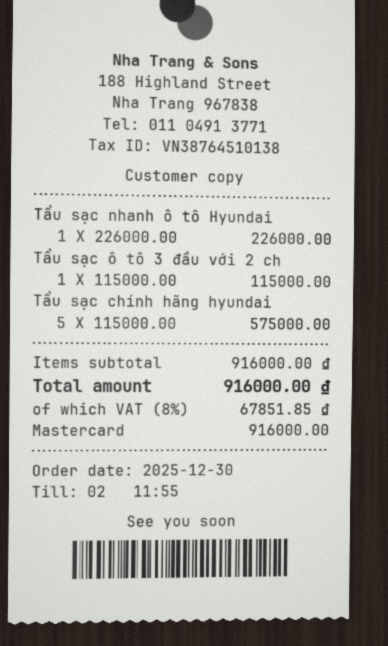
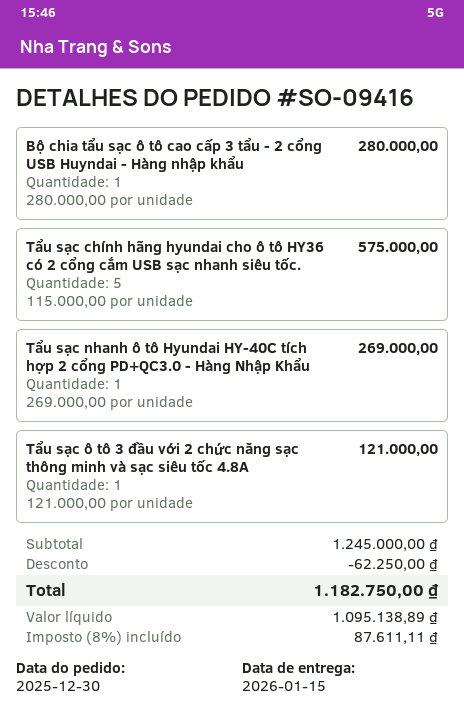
Tẩu sạc nhanh ô tô Hyundai: 1 x 226000.00 = 226000.00 -> 1 x 269000.00 = 269000.00
Tẩu sạc ô tô 3 đầu với 2 ch: 1 x 115000.00 = 115000.00 -> 1 x 121000.00 = 121000.00
Bộ chia tẩu sạc ô tô cao cấp 3 tẩu - 2 cổng USB Huyndai - Hàng nhập khẩu: none -> 1 x 280000.00 = 280000.00
subtotal: 916000.00 -> 1245000.00
discount: none -> 62250.00
tax: 8% = 67851.85 -> 8% = 87611.11
total: 916000.00 -> 1182750.00

